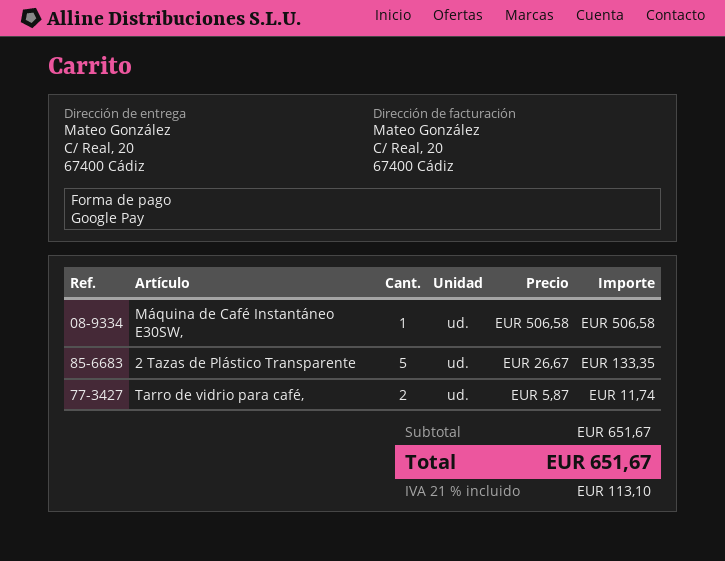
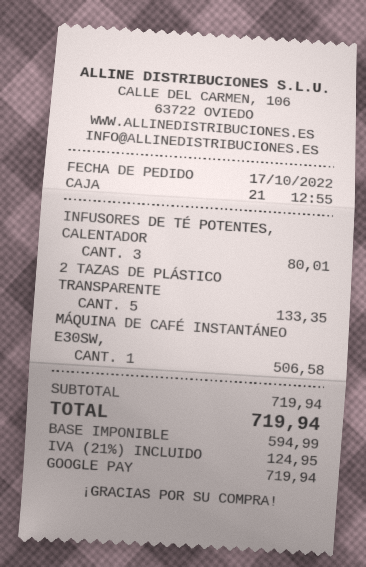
Tarro de vidrio para café,: 2 for 11.74 -> none
INFUSORES DE TÉ POTENTES, CALENTADOR: none -> 3 for 80.01
subtotal: 651.67 -> 719.94
tax: 21% = 113.10 -> 21% = 124.95
total: 651.67 -> 719.94

